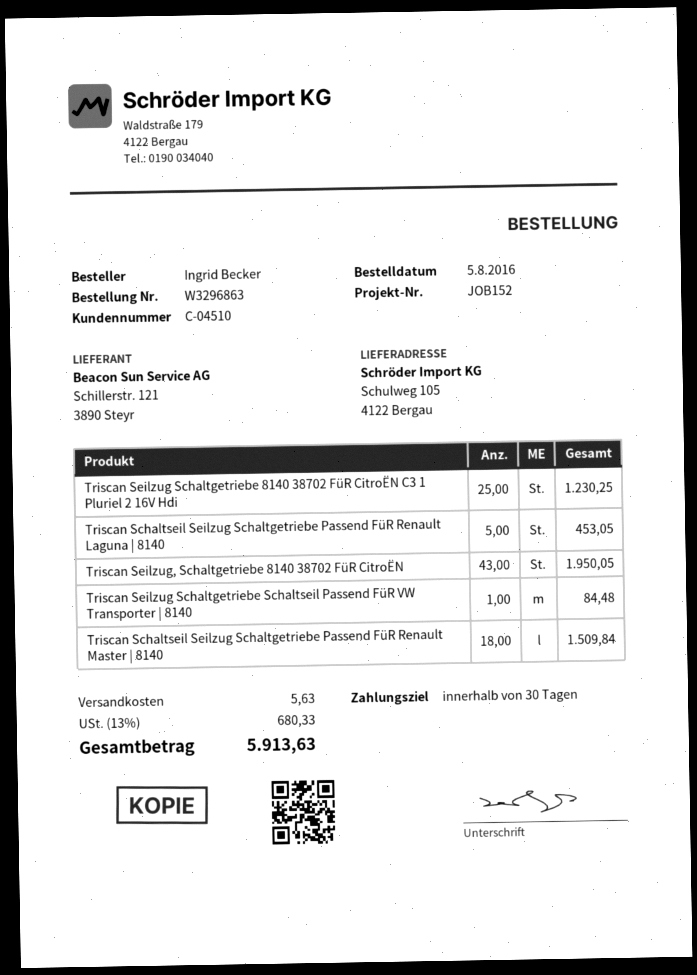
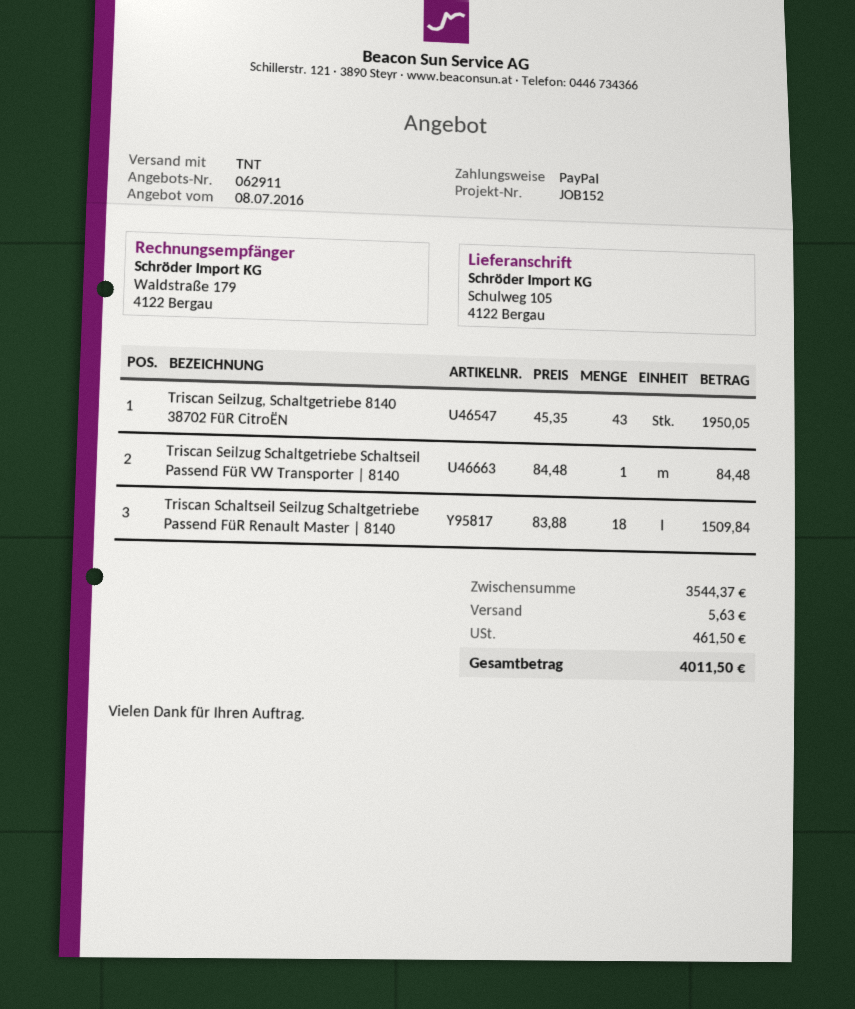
Triscan Seilzug Schaltgetriebe 8140 38702 FüR CitroËN C3 1 Pluriel 2 16V Hdi: 25 for 1230.25 -> none
Triscan Schaltseil Seilzug Schaltgetriebe Passend FüR Renault Laguna | 8140: 5 for 453.05 -> none
tax: 680.33 -> 461.50
total: 5913.63 -> 4011.50

